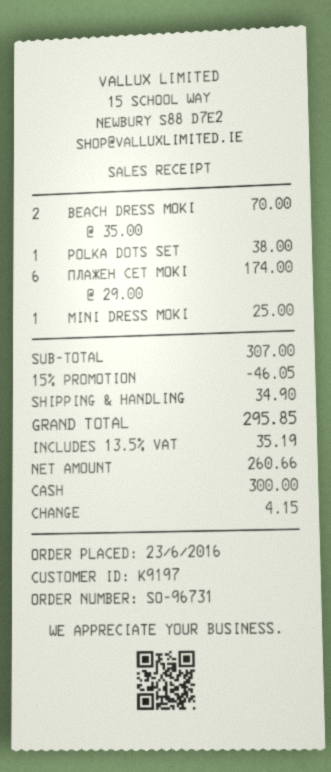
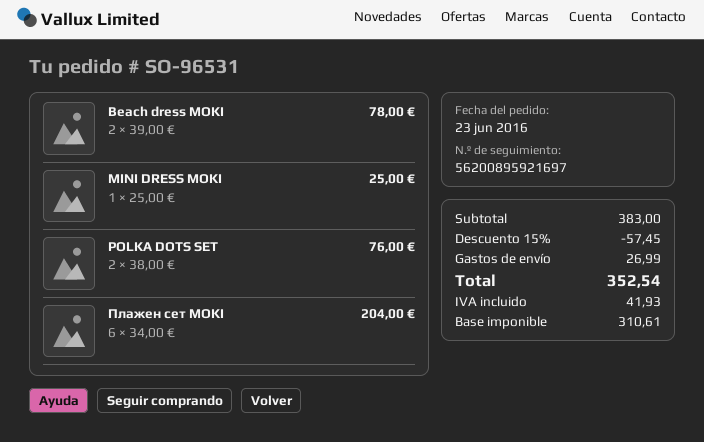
order number: SO-96731 -> SO-96531
BEACH DRESS MOKI: 2 x 35.00 = 70.00 -> 2 x 39.00 = 78.00
POLKA DOTS SET: 1 x 38.00 = 38.00 -> 2 x 38.00 = 76.00
ПЛАЖЕН СЕТ MOKI: 6 x 29.00 = 174.00 -> 6 x 34.00 = 204.00
subtotal: 307.00 -> 383.00
discount: 15% = 46.05 -> 15% = 57.45
shipping: 34.90 -> 26.99
net: 260.66 -> 310.61
tax: 35.19 -> 41.93
total: 295.85 -> 352.54

